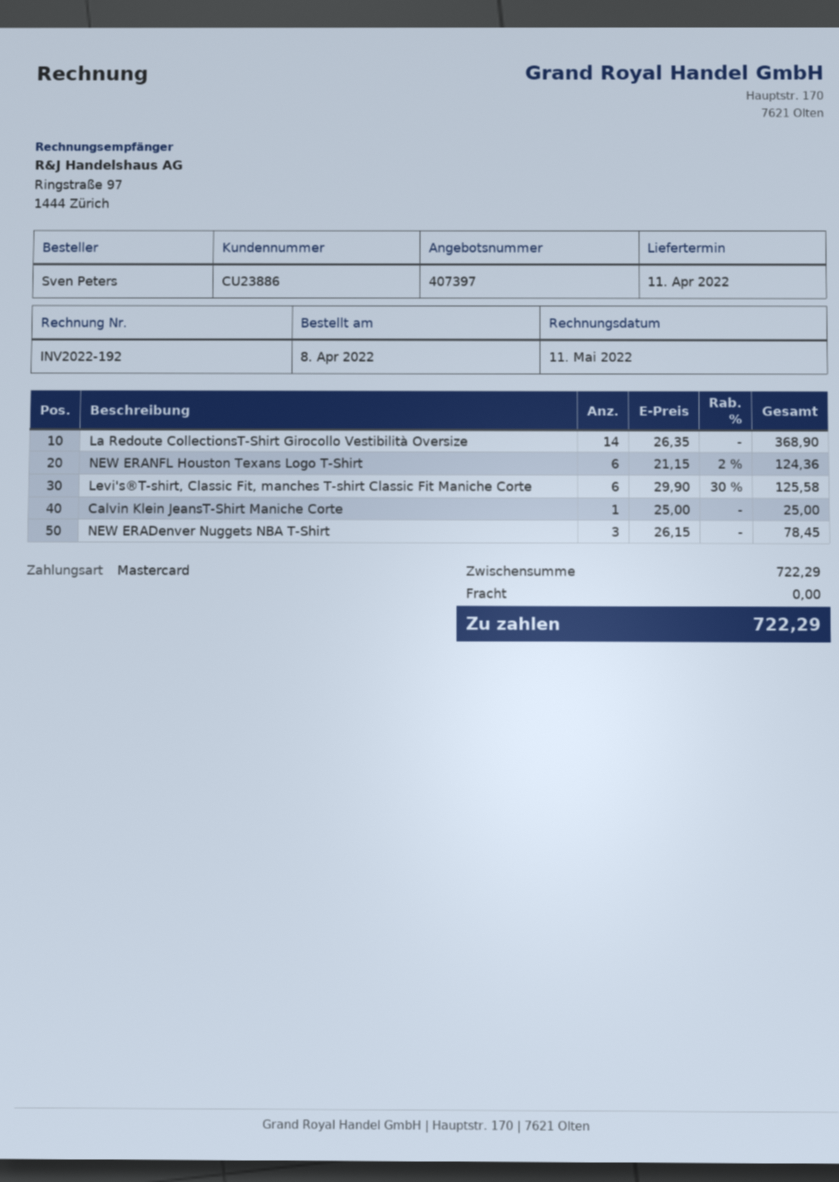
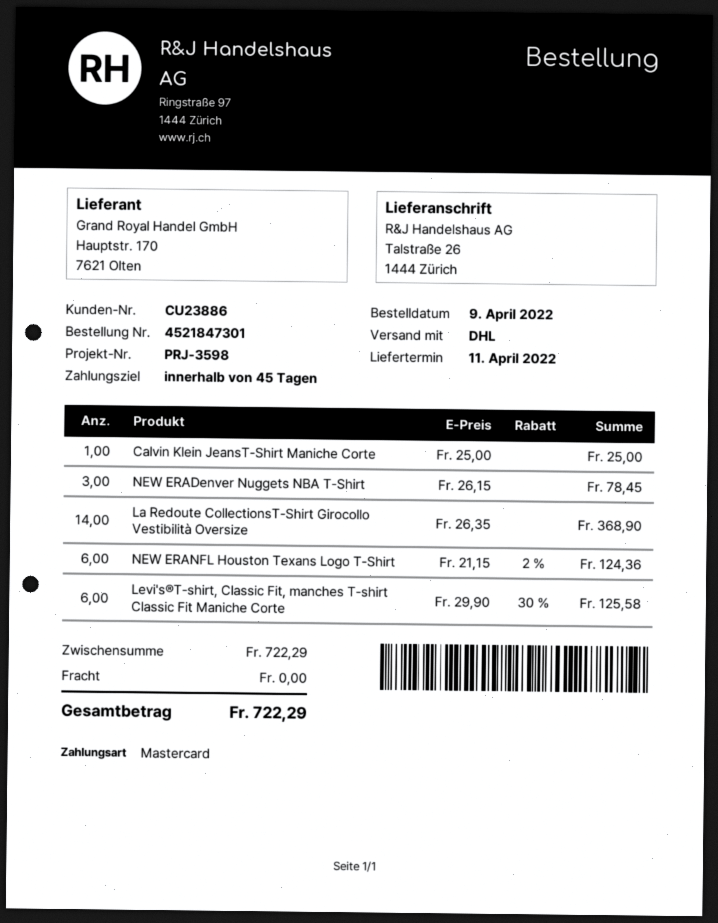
order date: 2022-04-08 -> 2022-04-09

